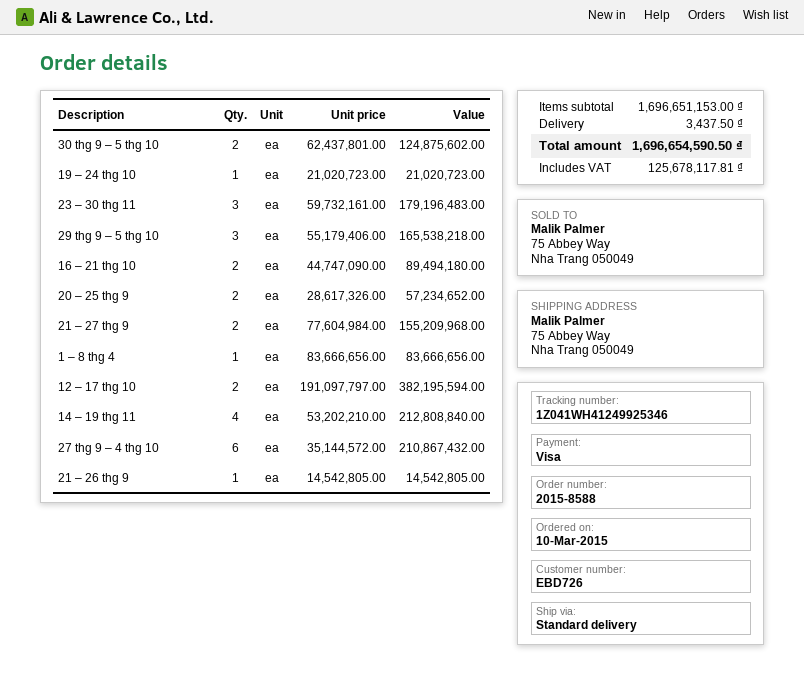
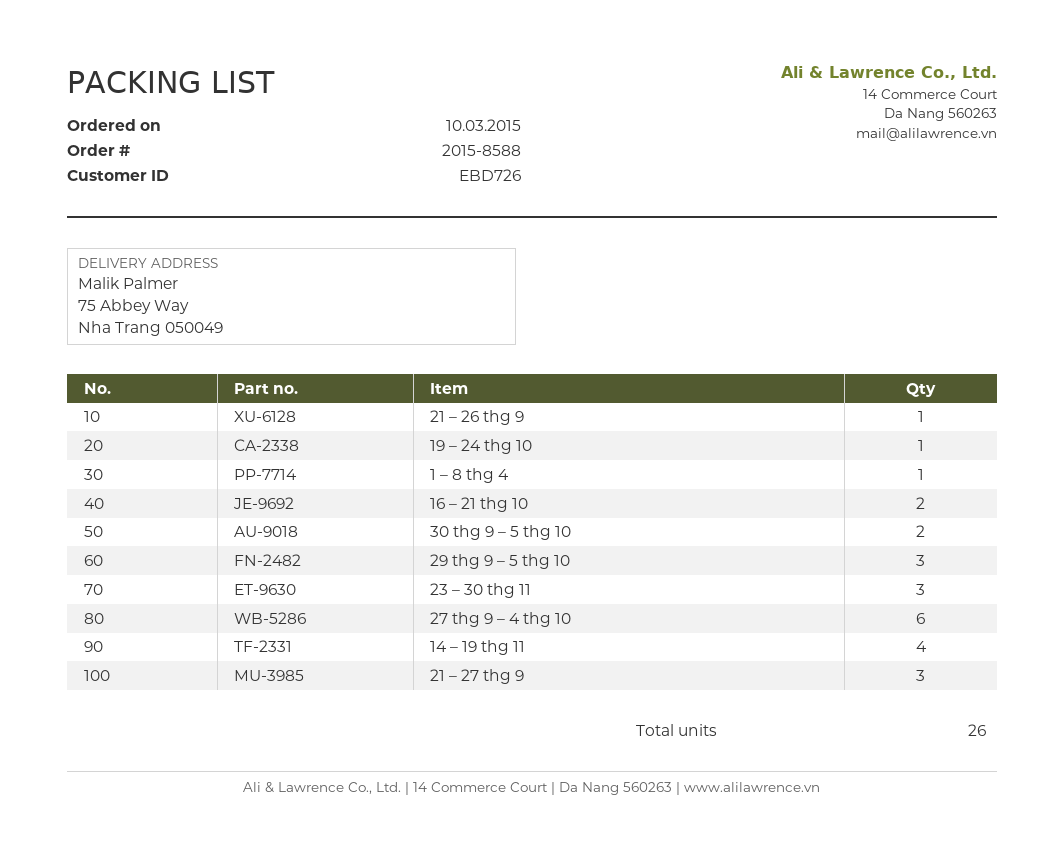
20 – 25 thg 9: 2 -> none
21 – 27 thg 9: 2 -> 3
12 – 17 thg 10: 2 -> none

